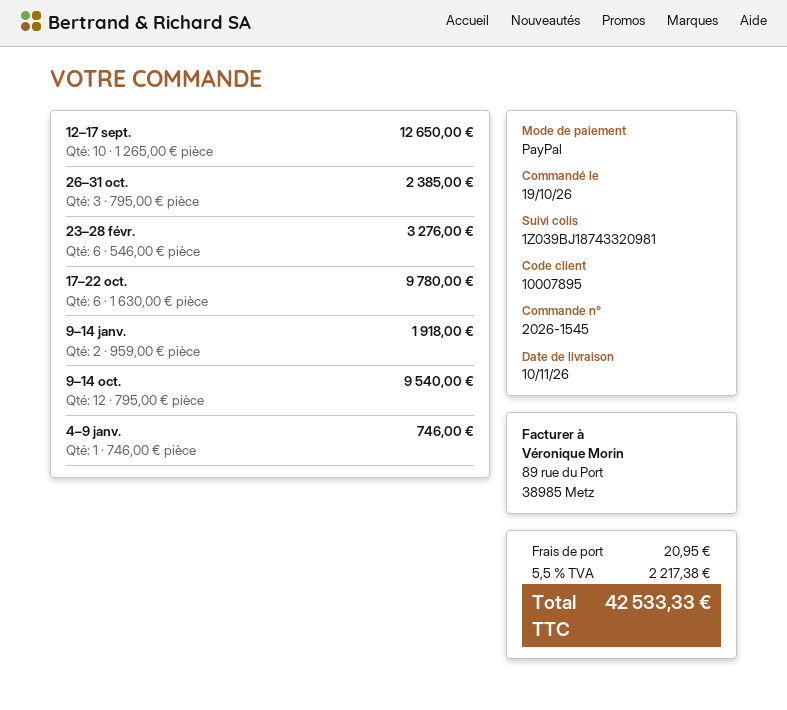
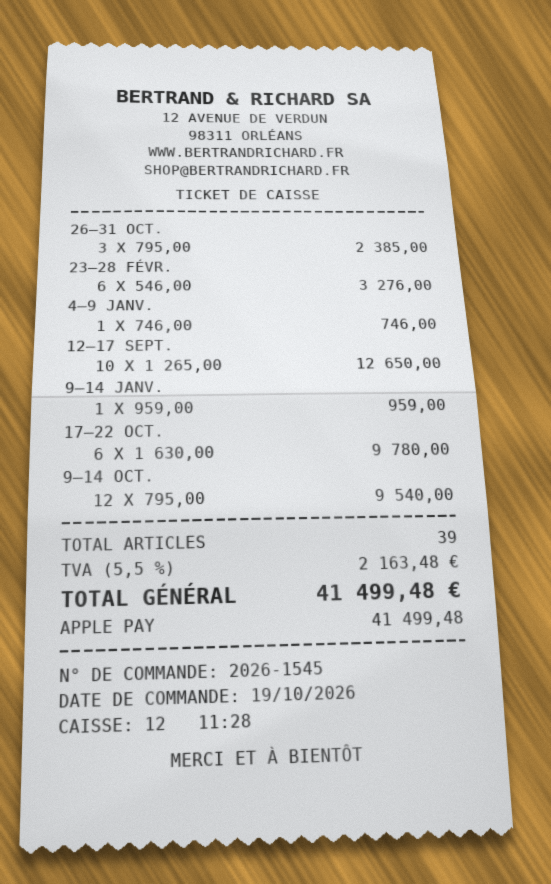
payment method: PayPal -> Apple Pay
9–14 janv.: 2 x 959.00 = 1918.00 -> 1 x 959.00 = 959.00
shipping: 20.95 -> none
tax: 5.5% = 2217.38 -> 5.5% = 2163.48
total: 42533.33 -> 41499.48

